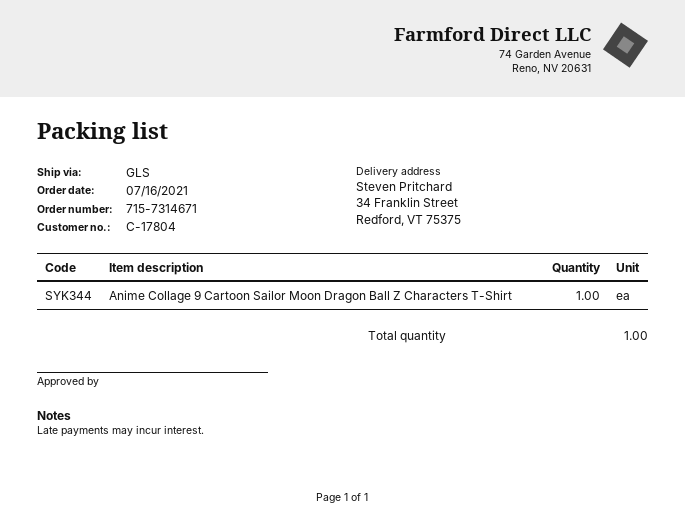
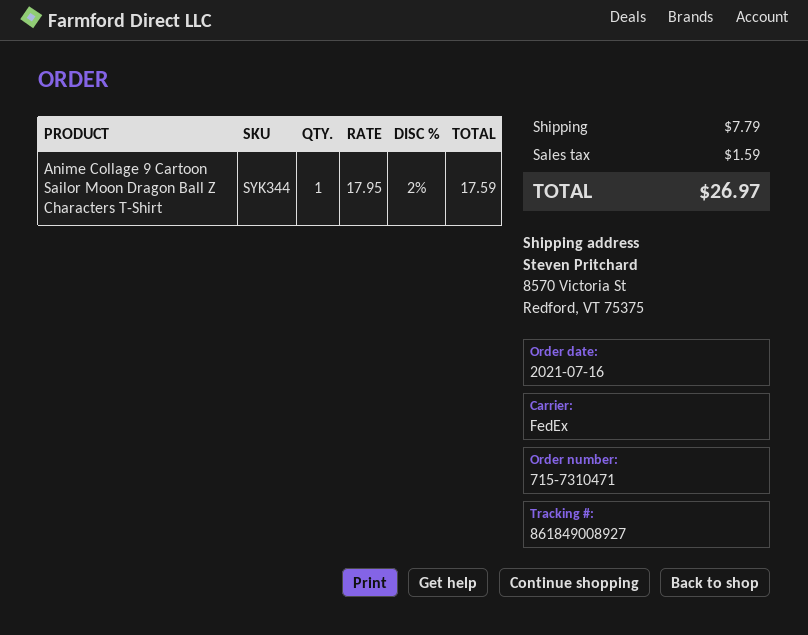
order number: 715-7314671 -> 715-7310471
shipping method: GLS -> FedEx
ship to: 34 Franklin Street, Redford, VT 75375 -> 8570 Victoria St, Redford, VT 75375

